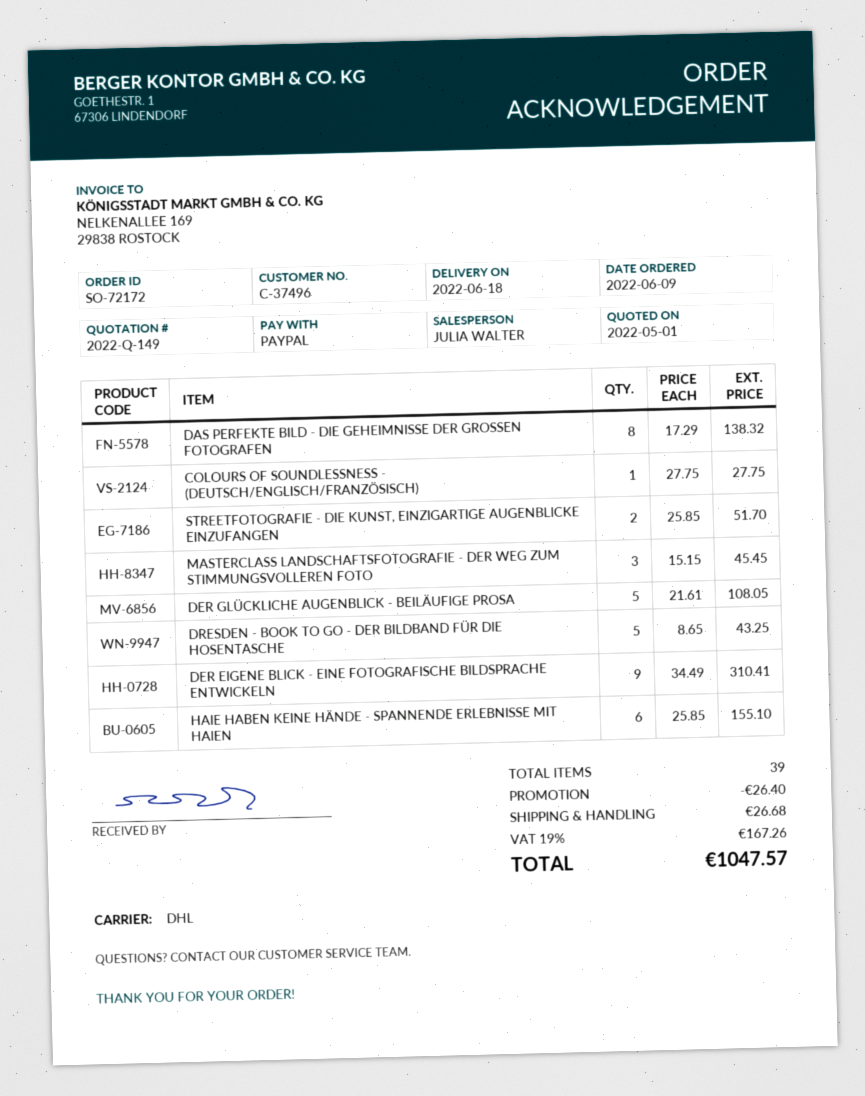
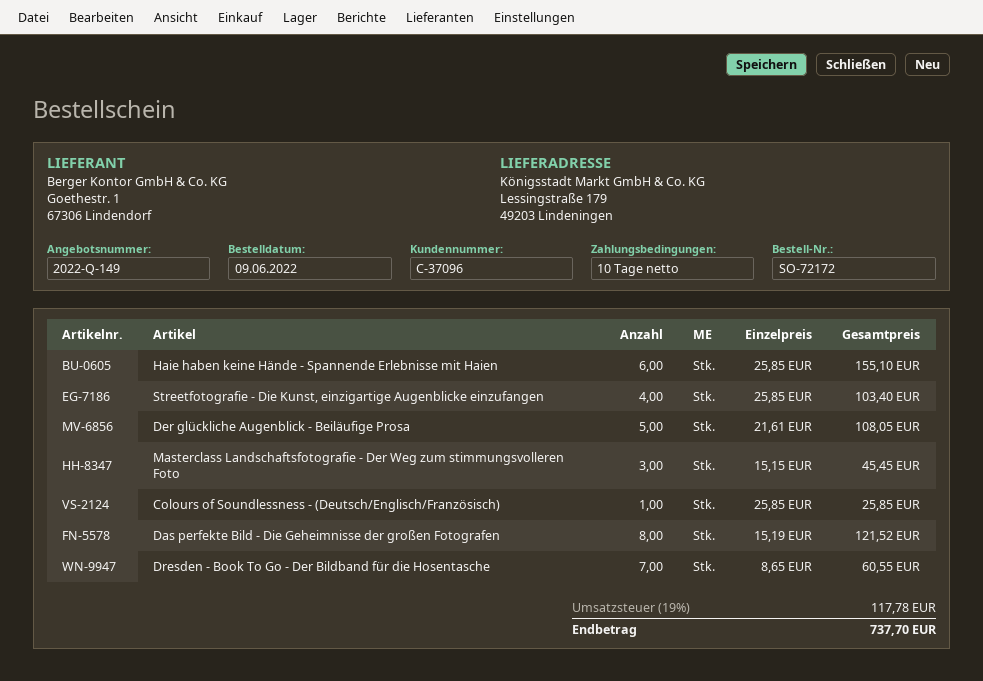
customer number: C-37496 -> C-37096
DAS PERFEKTE BILD - DIE GEHEIMNISSE DER GROSSEN FOTOGRAFEN: 8 x 17.29 = 138.32 -> 8 x 15.19 = 121.52
COLOURS OF SOUNDLESSNESS - (DEUTSCH/ENGLISCH/FRANZÖSISCH): 1 x 27.75 = 27.75 -> 1 x 25.85 = 25.85
STREETFOTOGRAFIE - DIE KUNST, EINZIGARTIGE AUGENBLICKE EINZUFANGEN: 2 x 25.85 = 51.70 -> 4 x 25.85 = 103.40
DRESDEN - BOOK TO GO - DER BILDBAND FÜR DIE HOSENTASCHE: 5 x 8.65 = 43.25 -> 7 x 8.65 = 60.55
DER EIGENE BLICK - EINE FOTOGRAFISCHE BILDSPRACHE ENTWICKELN: 9 x 34.49 = 310.41 -> none
discount: 26.40 -> none
shipping: 26.68 -> none
tax: 19% = 167.26 -> 19% = 117.78
total: 1047.57 -> 737.70

